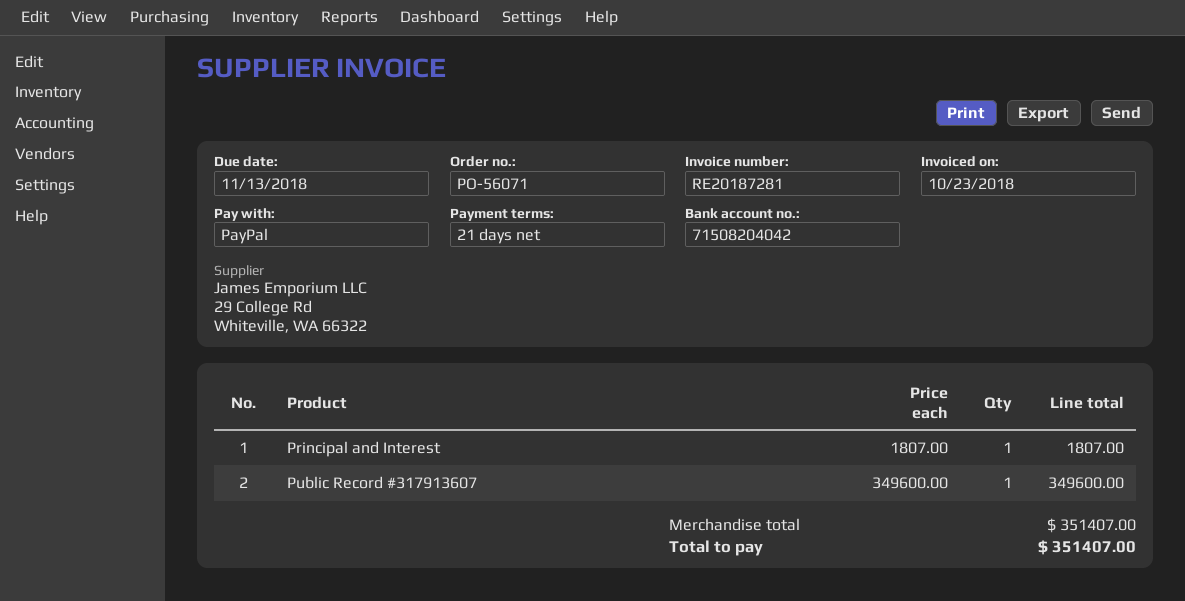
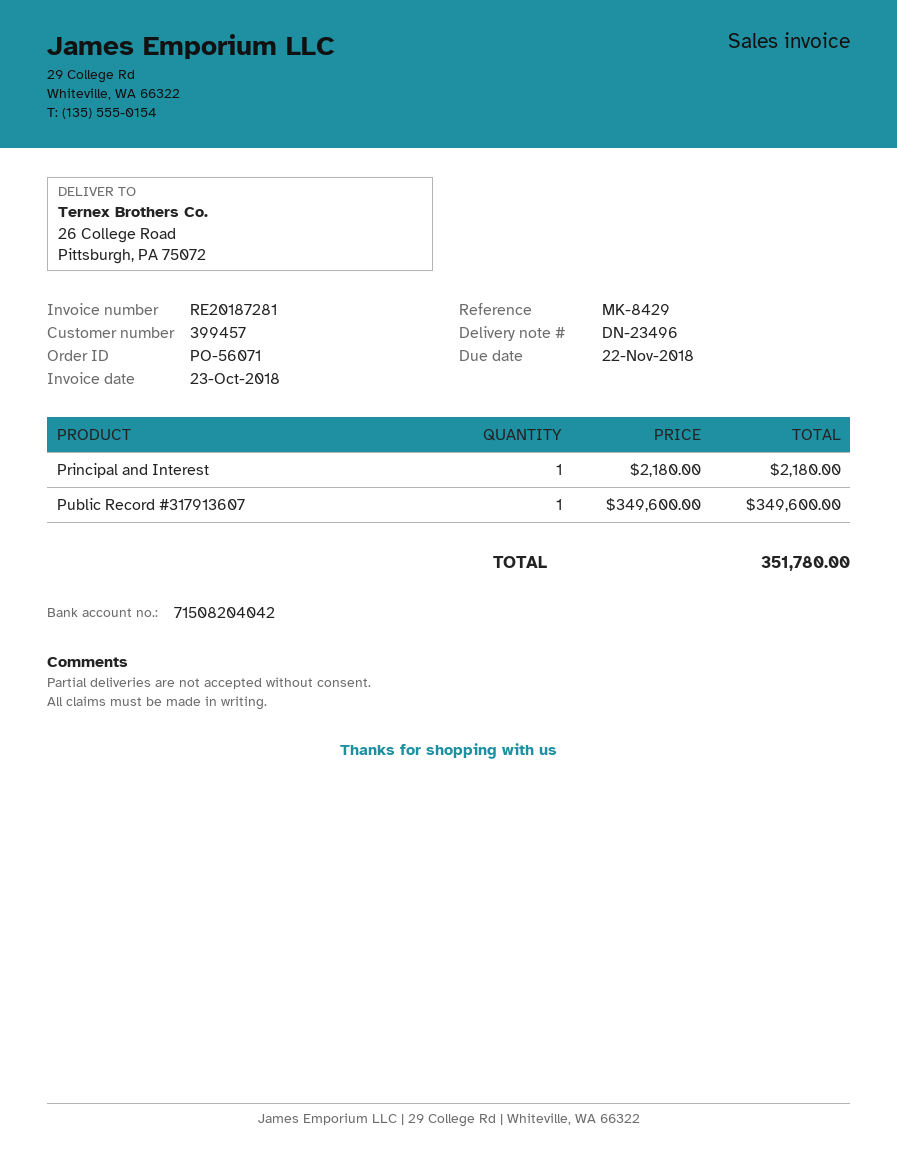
due date: 2018-11-13 -> 2018-11-22
Principal and Interest: 1 x 1807.00 = 1807.00 -> 1 x 2180.00 = 2180.00
total: 351407.00 -> 351780.00

